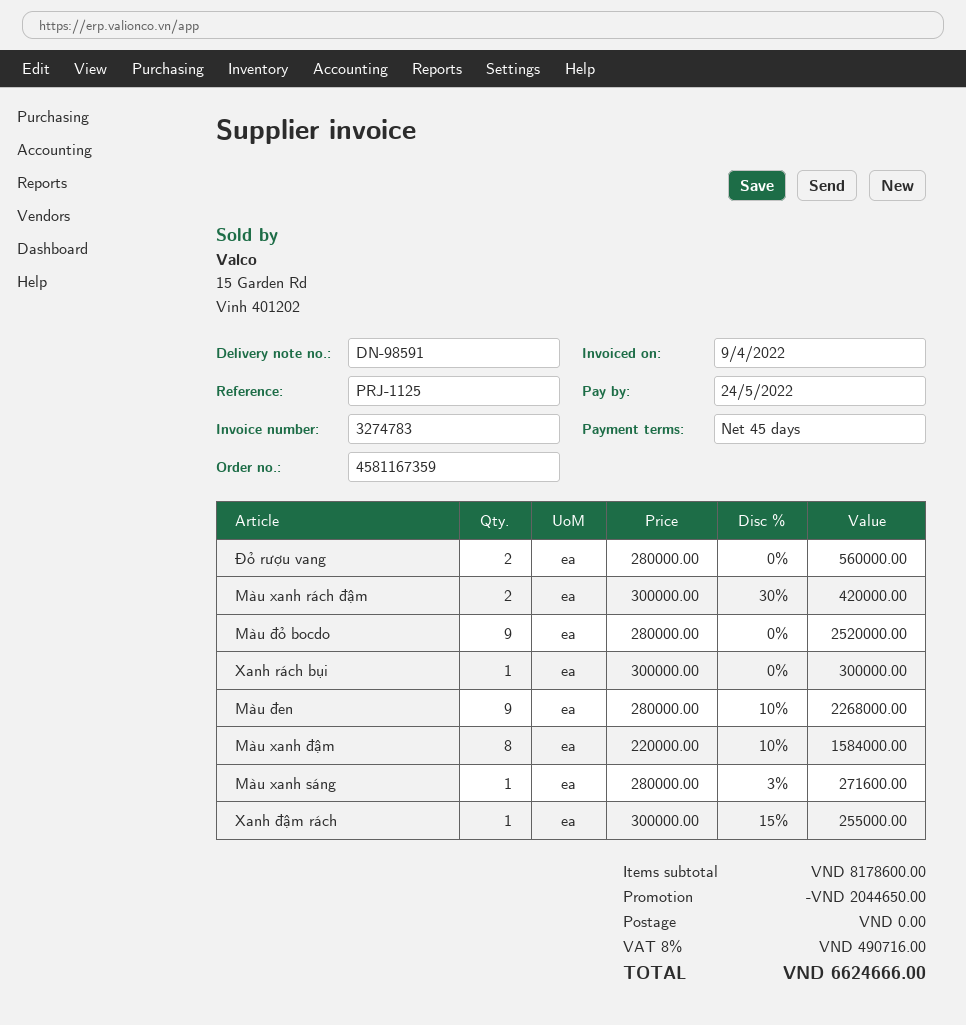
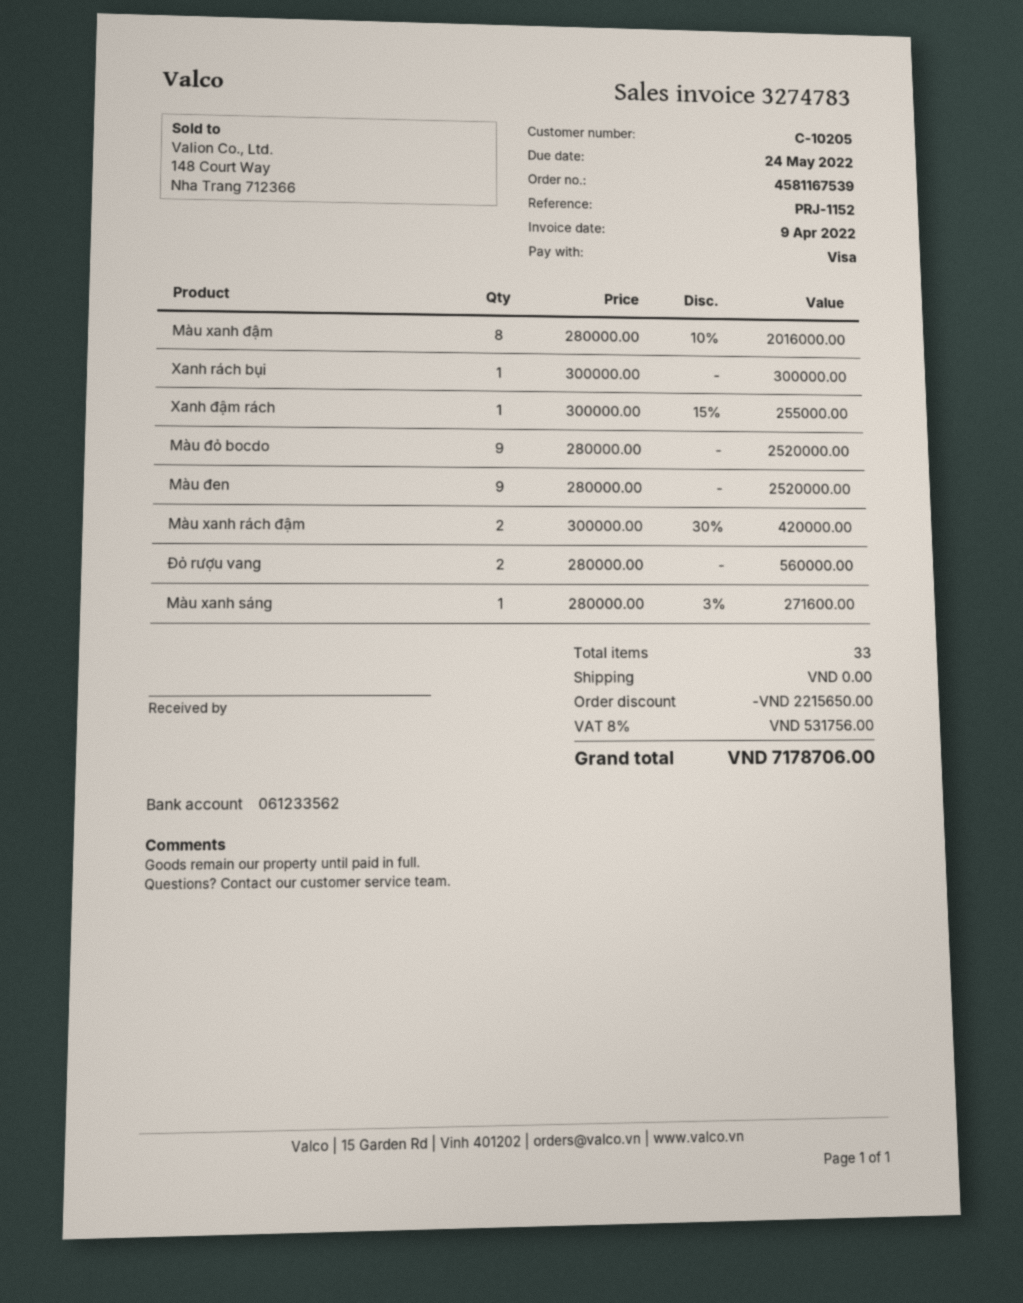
order number: 4581167359 -> 4581167539
reference: PRJ-1125 -> PRJ-1152
Màu đen: 9 x 280000.00 - 10% = 2268000.00 -> 9 x 280000.00 = 2520000.00
Màu xanh đậm: 8 x 220000.00 - 10% = 1584000.00 -> 8 x 280000.00 - 10% = 2016000.00
discount: 2044650.00 -> 2215650.00
tax: 8% = 490716.00 -> 8% = 531756.00
total: 6624666.00 -> 7178706.00

